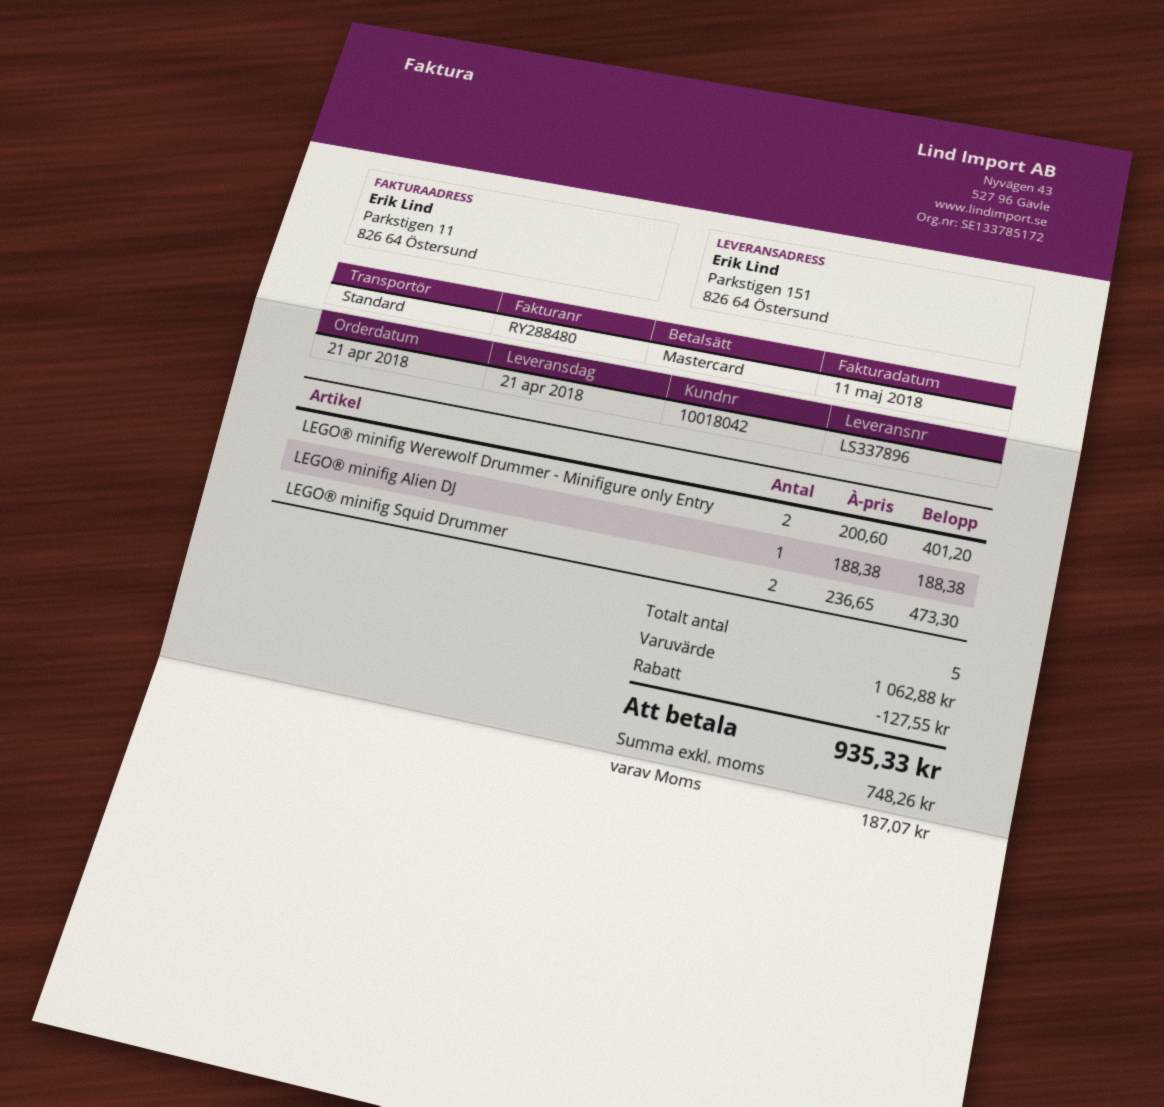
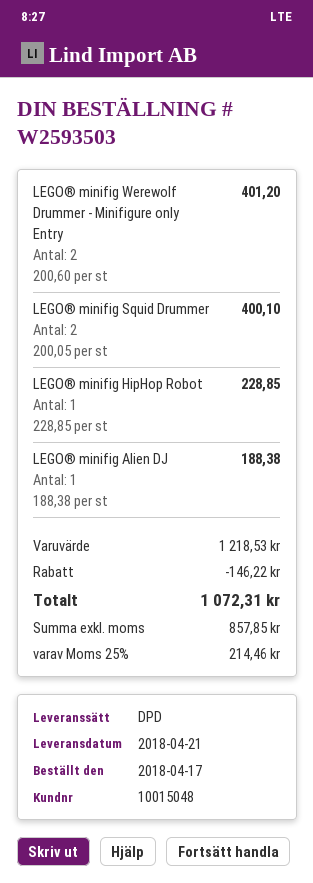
order date: 2018-04-21 -> 2018-04-17
customer number: 10018042 -> 10015048
shipping method: standard -> DPD
LEGO® minifig Squid Drummer: 2 x 236.65 = 473.30 -> 2 x 200.05 = 400.10
LEGO® minifig HipHop Robot: none -> 1 x 228.85 = 228.85
subtotal: 1062.88 -> 1218.53
discount: 127.55 -> 146.22
net: 748.26 -> 857.85
tax: 187.07 -> 214.46
total: 935.33 -> 1072.31

